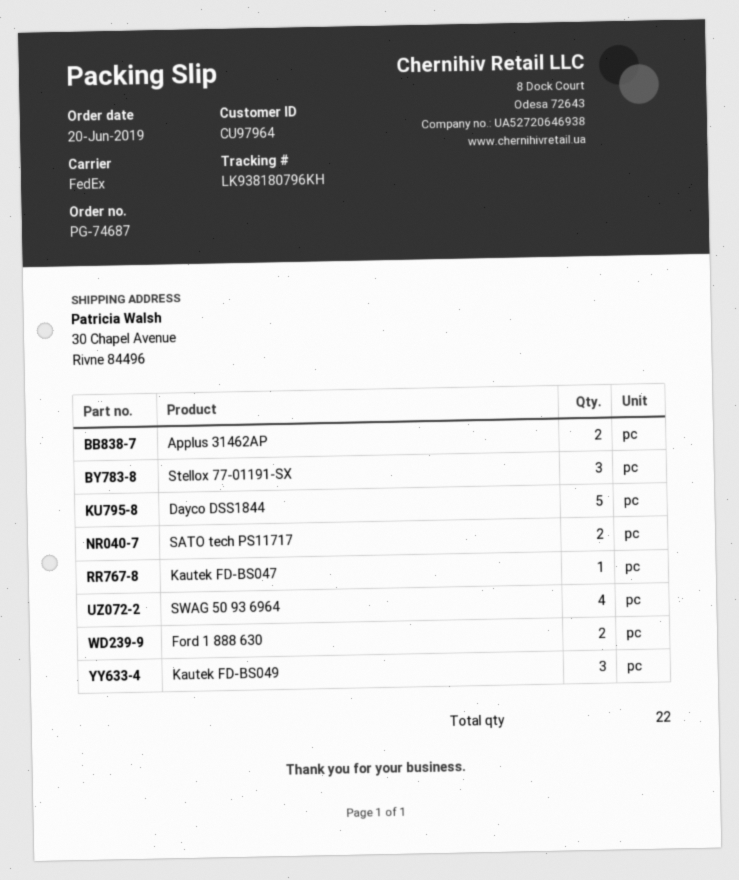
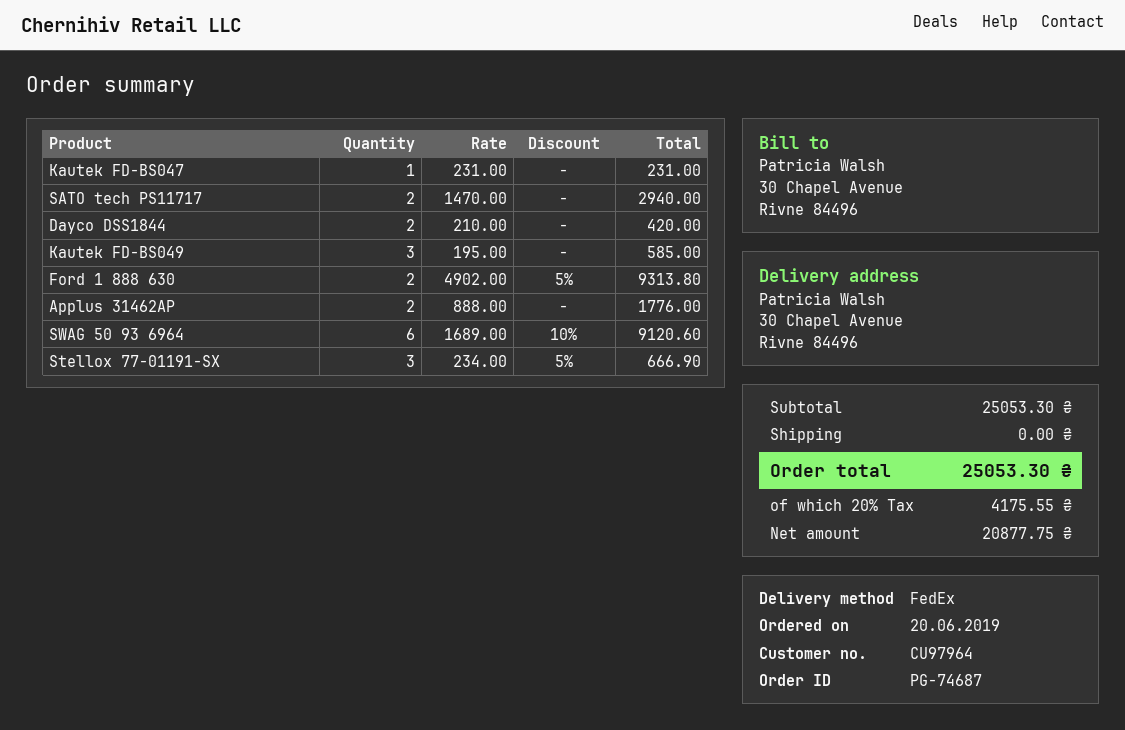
Dayco DSS1844: 5 -> 2
SWAG 50 93 6964: 4 -> 6

